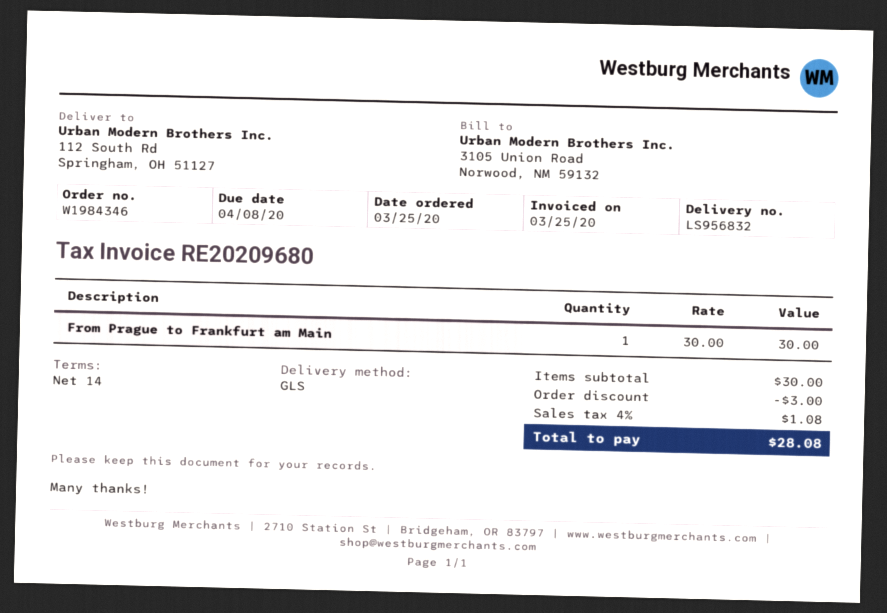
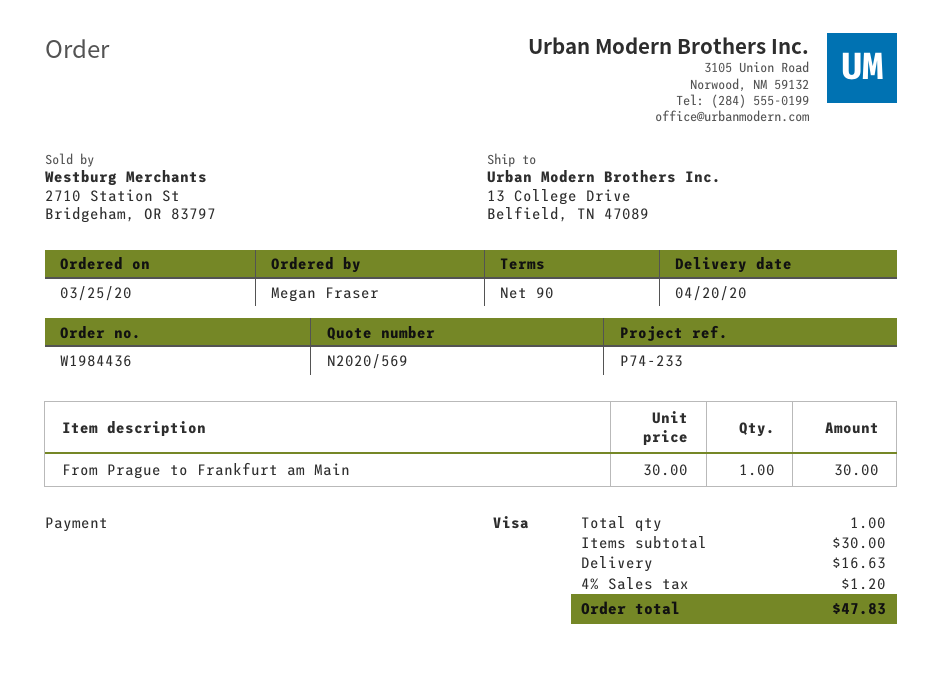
order number: W1984346 -> W1984436
payment terms: 14 days -> 90 days
ship to: 112 South Rd, Springham, OH 51127 -> 13 College Drive, Belfield, TN 47089
discount: 3.00 -> none
shipping: none -> 16.63
tax: 4% = 1.08 -> 4% = 1.20
total: 28.08 -> 47.83

